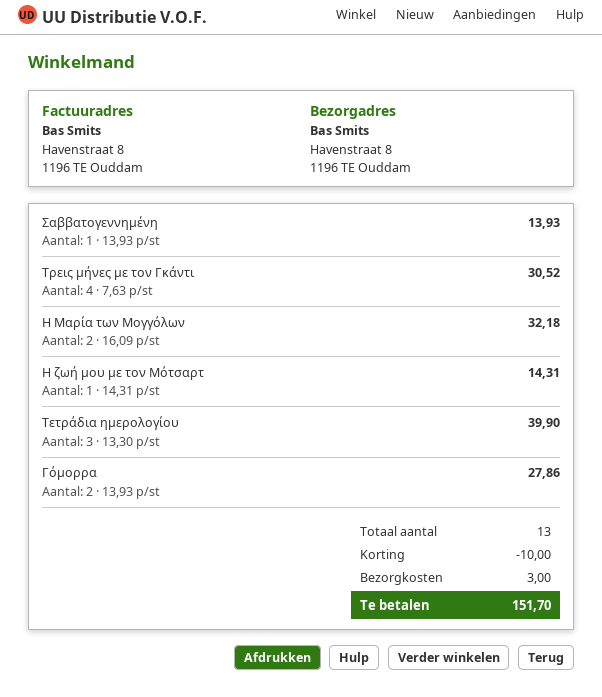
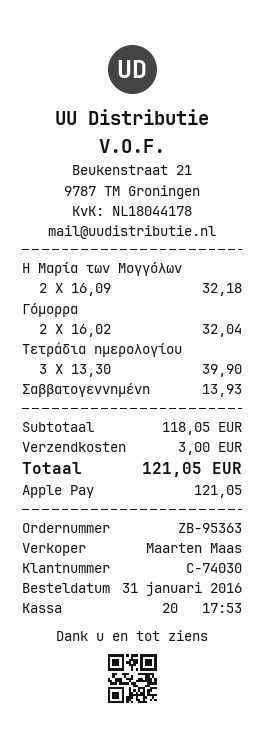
Τρεις μήνες με τον Γκάντι: 4 x 7.63 = 30.52 -> none
Η ζωή μου με τον Μότσαρτ: 1 x 14.31 = 14.31 -> none
Γόμορρα: 2 x 13.93 = 27.86 -> 2 x 16.02 = 32.04
discount: 10.00 -> none
total: 151.70 -> 121.05

